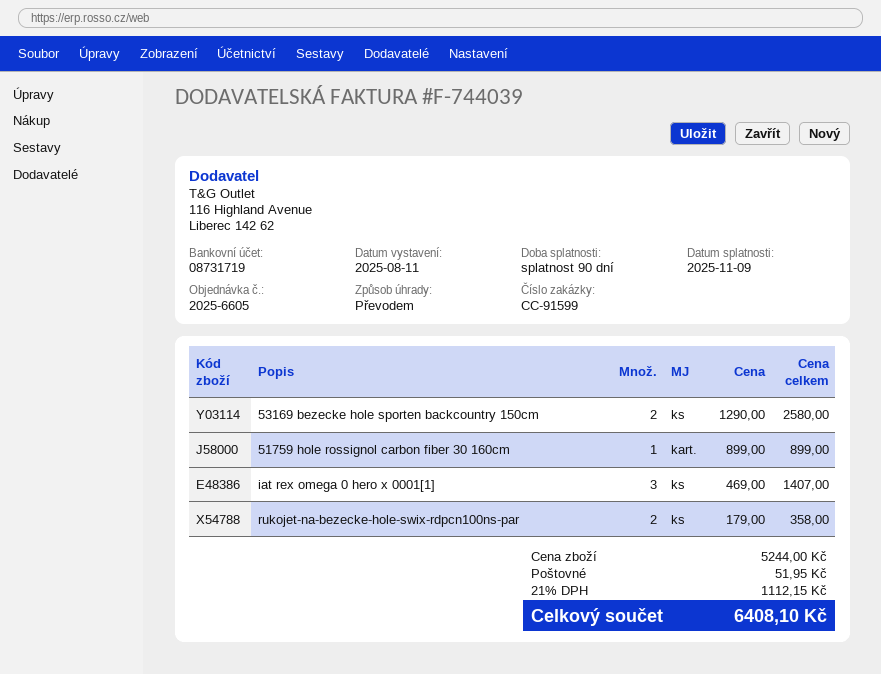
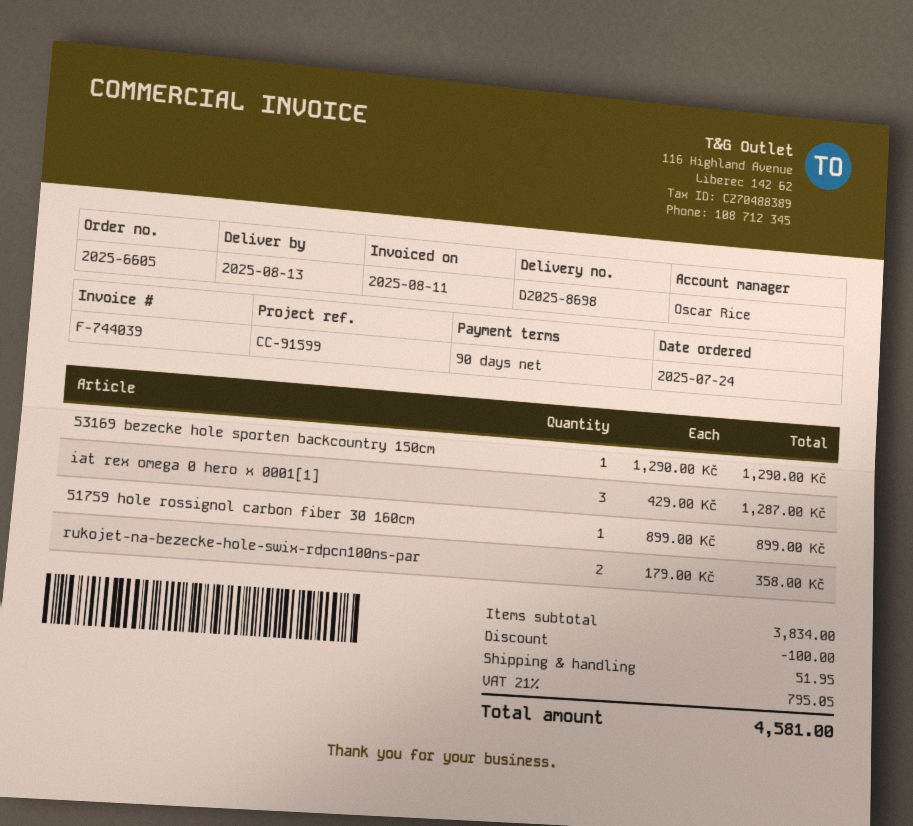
53169 bezecke hole sporten backcountry 150cm: 2 x 1290.00 = 2580.00 -> 1 x 1290.00 = 1290.00
iat rex omega 0 hero x 0001[1]: 3 x 469.00 = 1407.00 -> 3 x 429.00 = 1287.00
subtotal: 5244.00 -> 3834.00
discount: none -> 100.00
tax: 21% = 1112.15 -> 21% = 795.05
total: 6408.10 -> 4581.00

